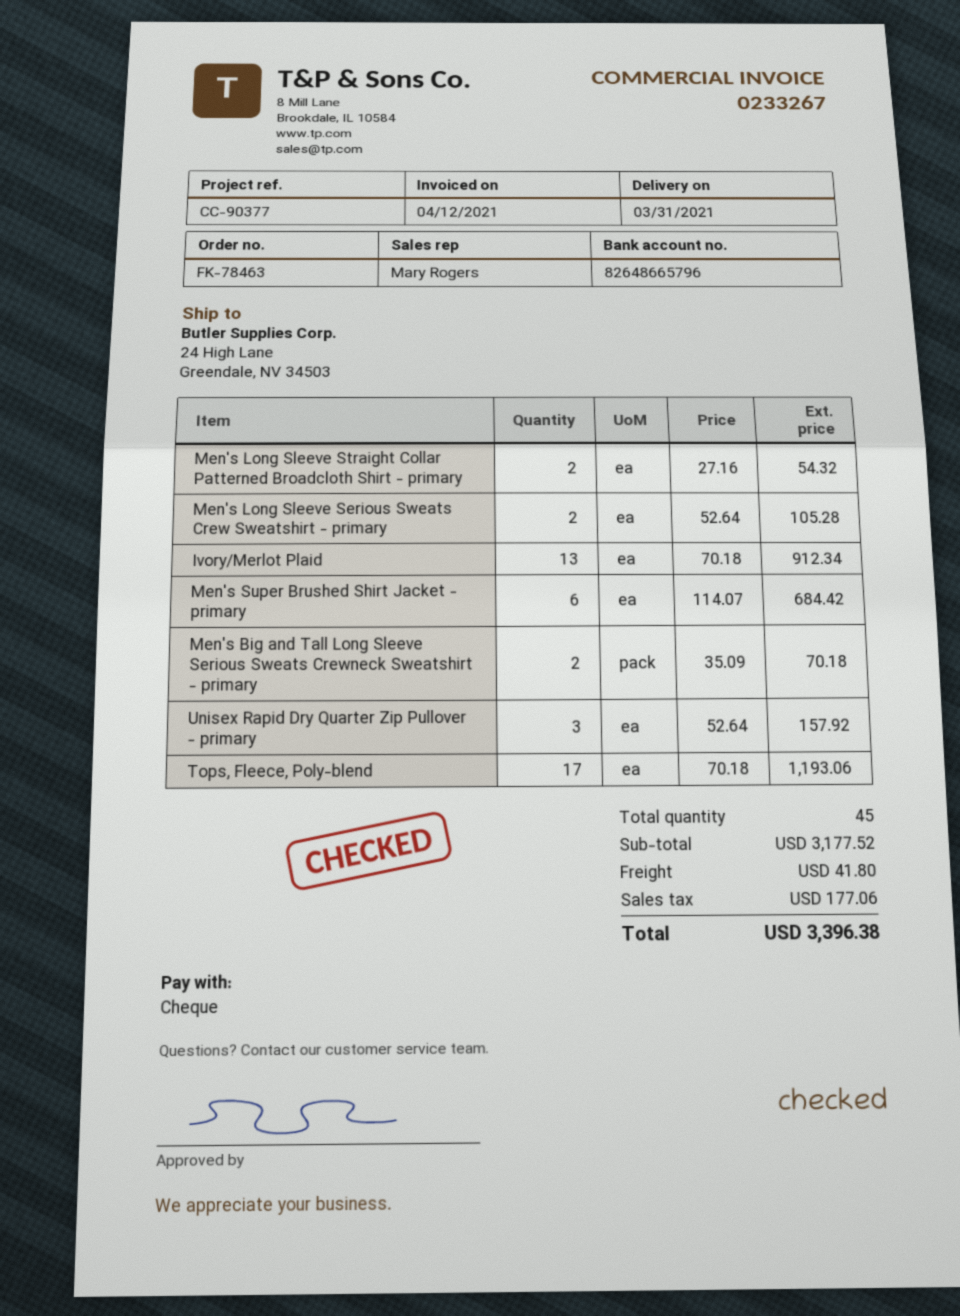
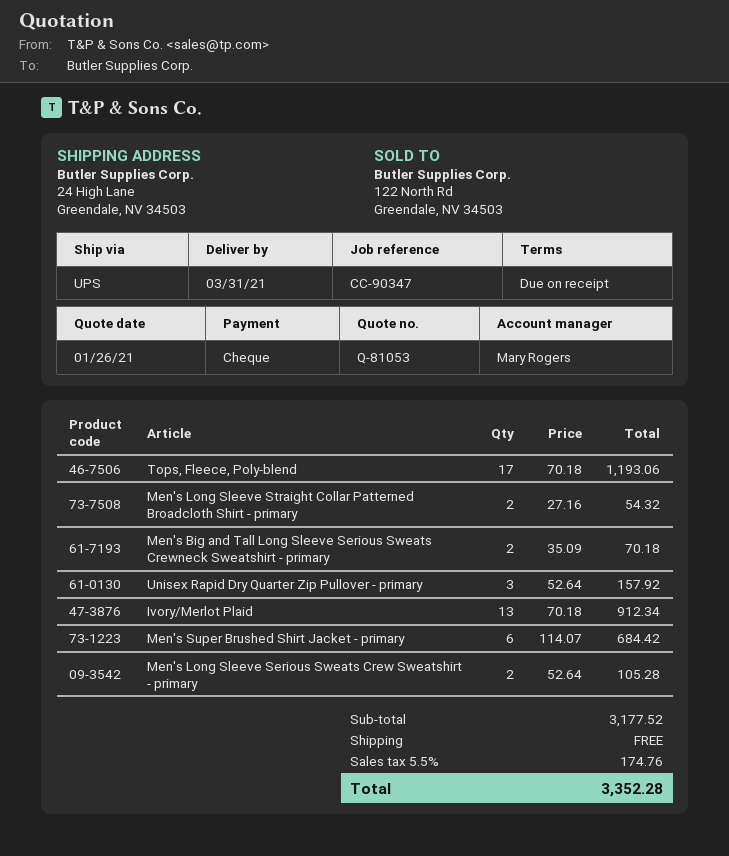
reference: CC-90377 -> CC-90347
shipping: 41.80 -> 0.00
tax: 177.06 -> 174.76
total: 3396.38 -> 3352.28

